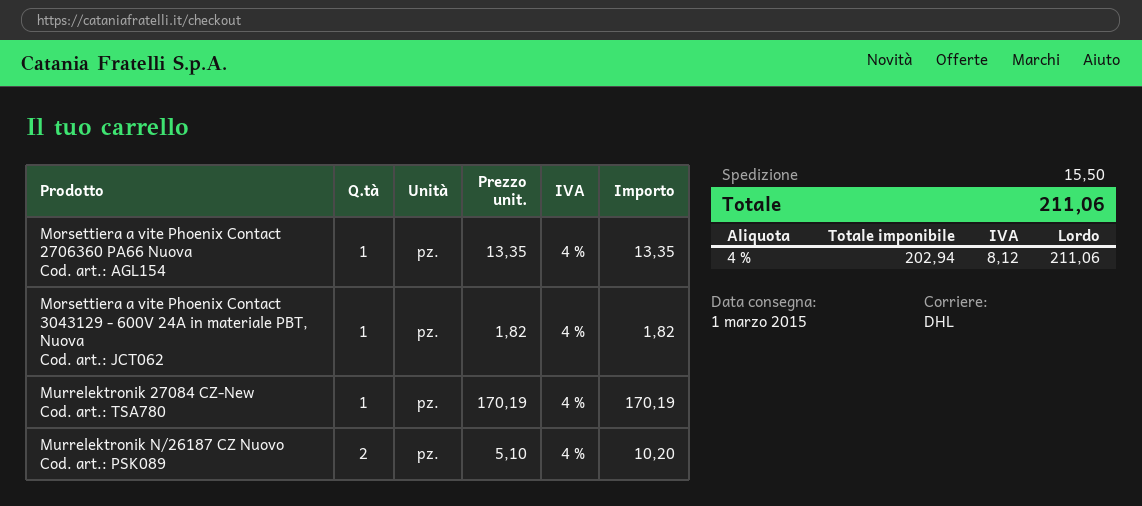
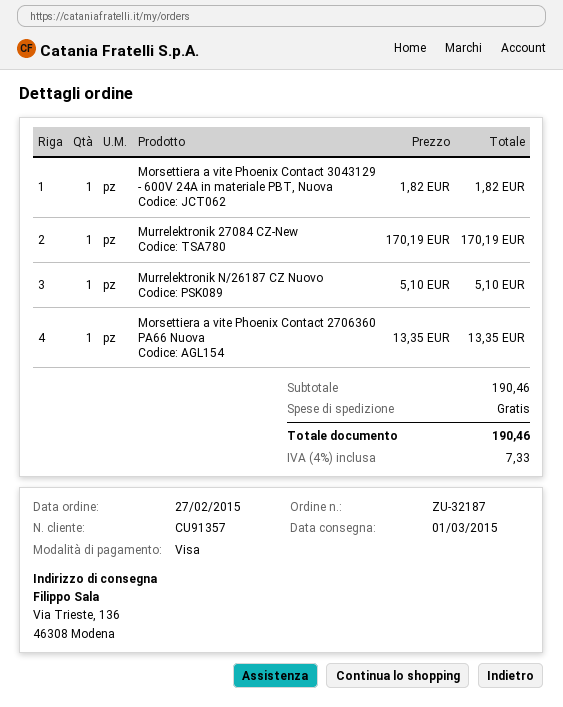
Murrelektronik N/26187 CZ Nuovo: 2 x 5.10 = 10.20 -> 1 x 5.10 = 5.10
shipping: 15.50 -> 0.00
tax: 4% = 8.12 -> 4% = 7.33
total: 211.06 -> 190.46

